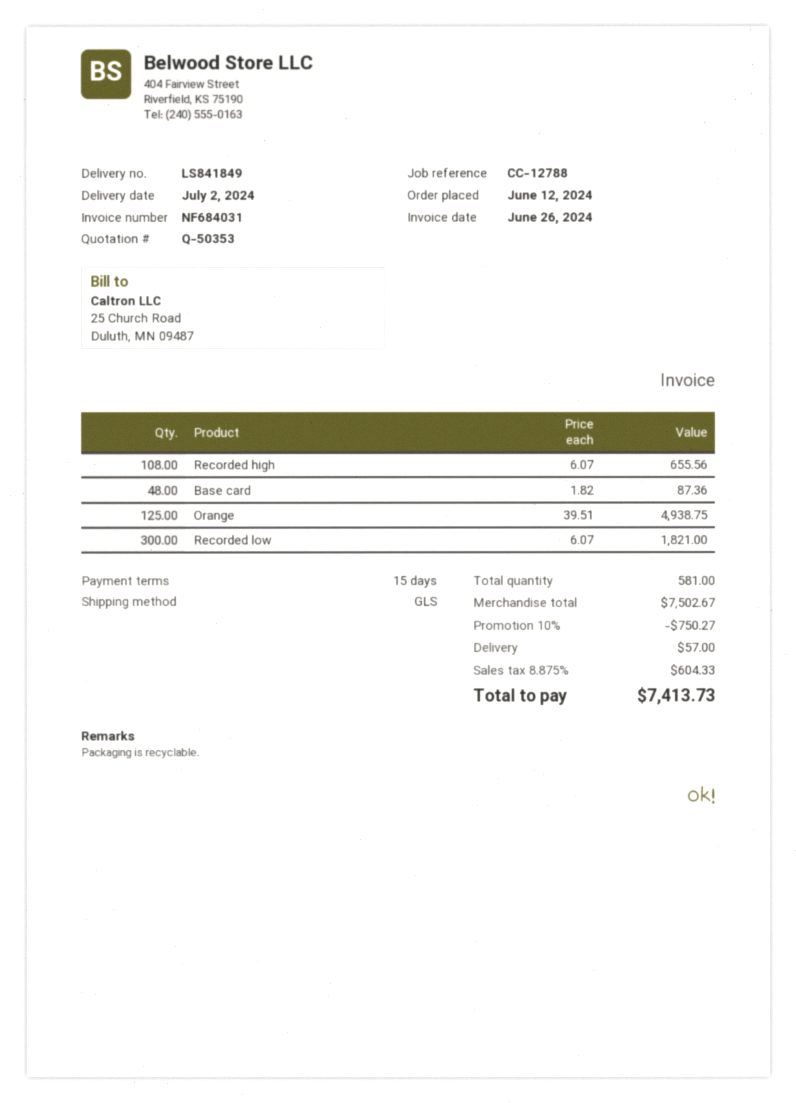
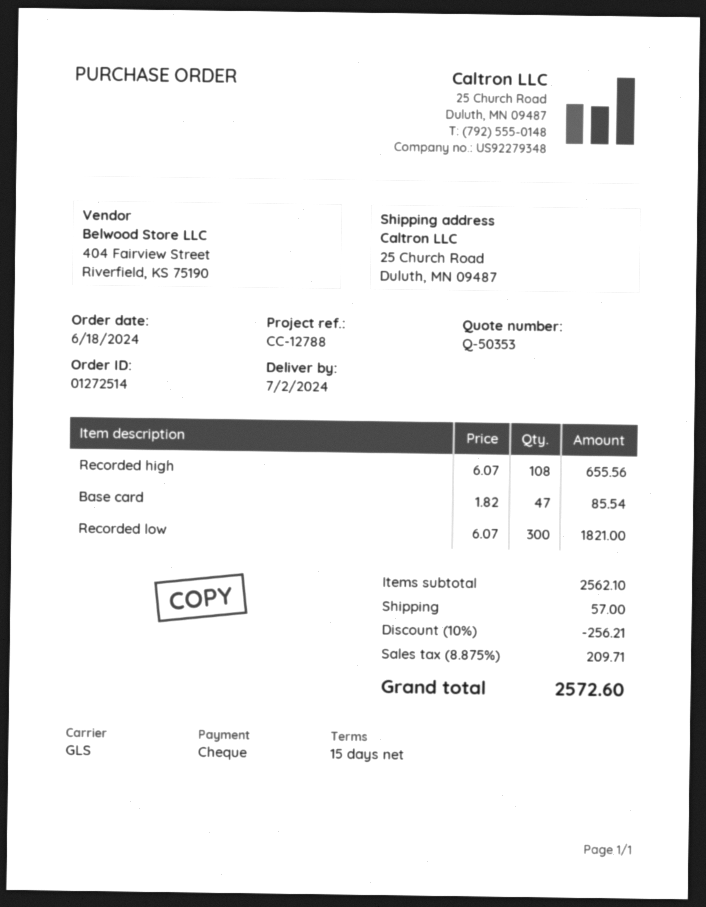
order date: 2024-06-12 -> 2024-06-18
Base card: 48 x 1.82 = 87.36 -> 47 x 1.82 = 85.54
Orange: 125 x 39.51 = 4938.75 -> none
subtotal: 7502.67 -> 2562.10
discount: 10% = 750.27 -> 10% = 256.21
tax: 8.875% = 604.33 -> 8.875% = 209.71
total: 7413.73 -> 2572.60

